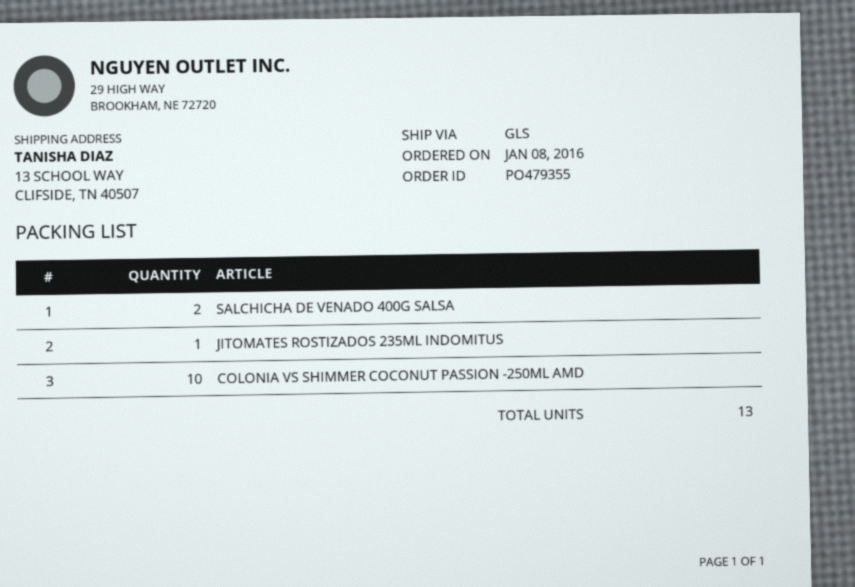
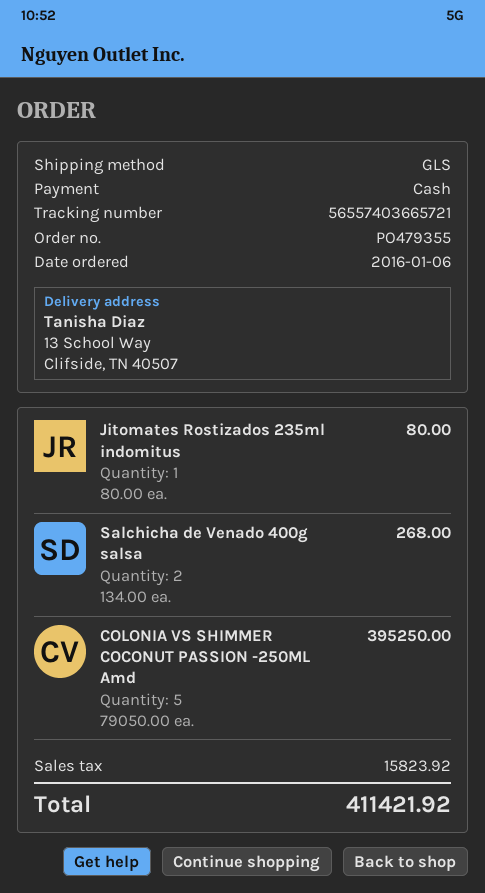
order date: 2016-01-08 -> 2016-01-06
COLONIA VS SHIMMER COCONUT PASSION -250ML AMD: 10 -> 5

